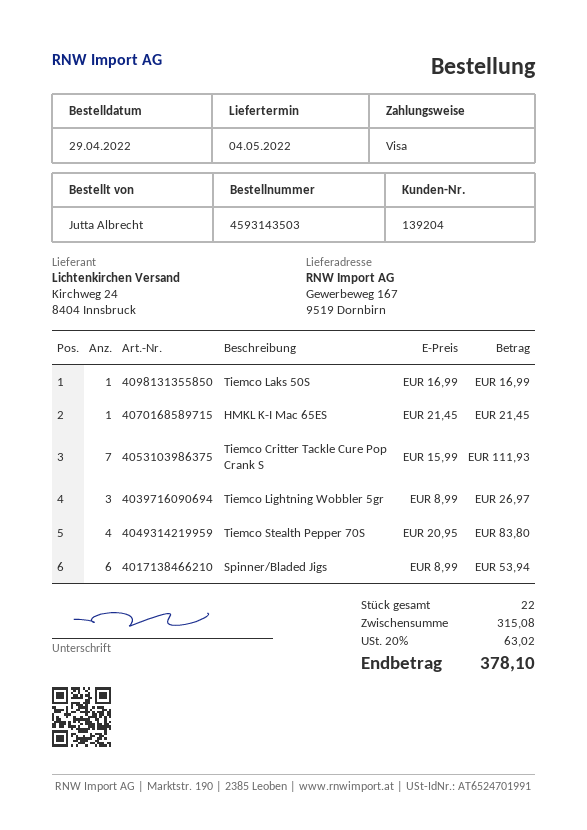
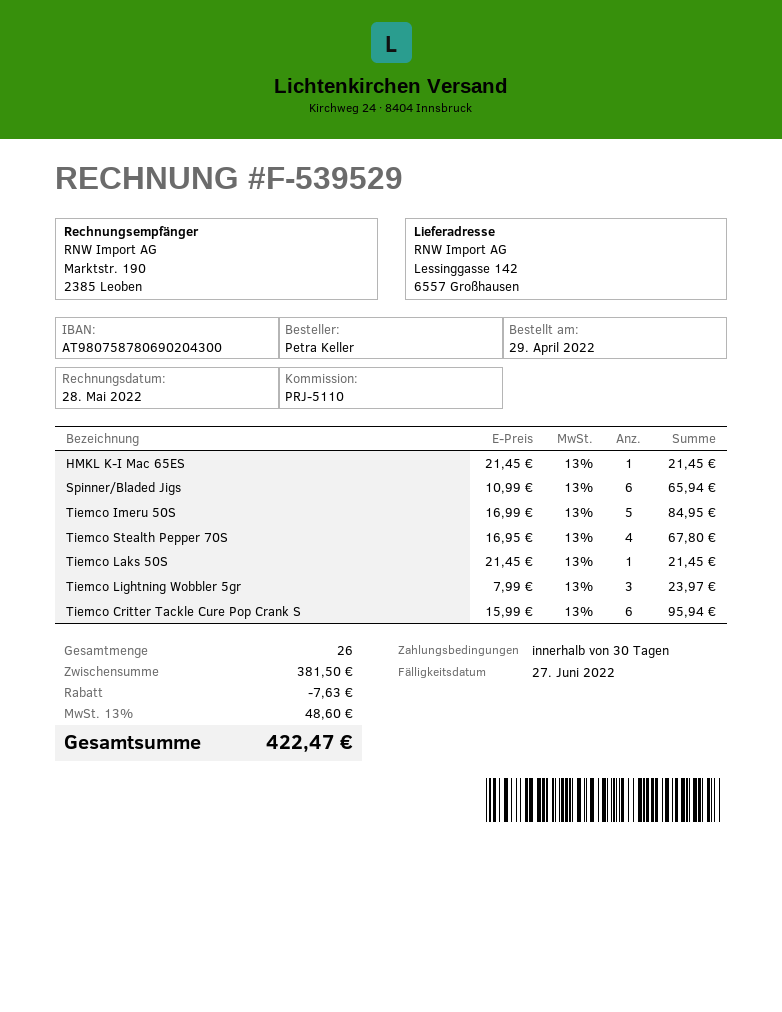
ordered by: Jutta Albrecht -> Petra Keller
ship to: Gewerbeweg 167, 9519 Dornbirn -> Lessinggasse 142, 6557 Großhausen
Tiemco Laks 50S: 1 x 16.99 = 16.99 -> 1 x 21.45 = 21.45
Tiemco Critter Tackle Cure Pop Crank S: 7 x 15.99 = 111.93 -> 6 x 15.99 = 95.94
Tiemco Lightning Wobbler 5gr: 3 x 8.99 = 26.97 -> 3 x 7.99 = 23.97
Tiemco Stealth Pepper 70S: 4 x 20.95 = 83.80 -> 4 x 16.95 = 67.80
Spinner/Bladed Jigs: 6 x 8.99 = 53.94 -> 6 x 10.99 = 65.94
Tiemco Imeru 50S: none -> 5 x 16.99 = 84.95
total quantity: 22 -> 26
subtotal: 315.08 -> 381.50
discount: none -> 7.63
tax: 20% = 63.02 -> 13% = 48.60
total: 378.10 -> 422.47

